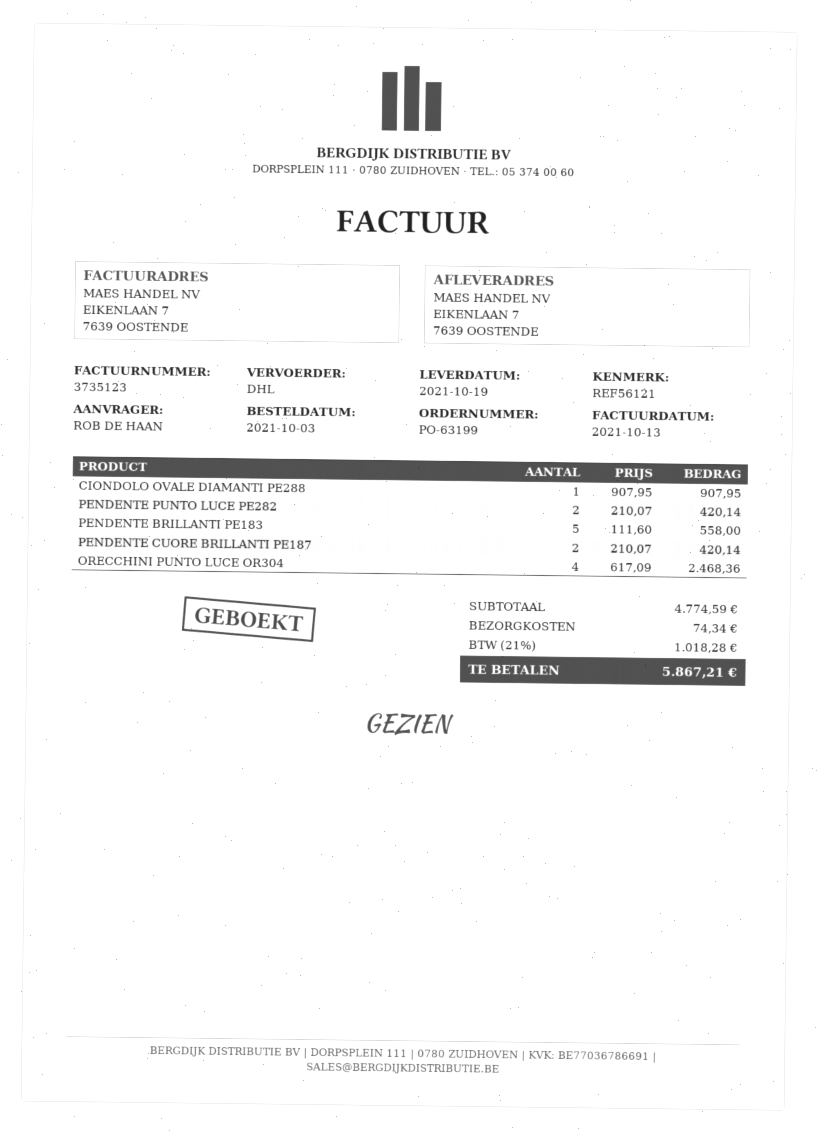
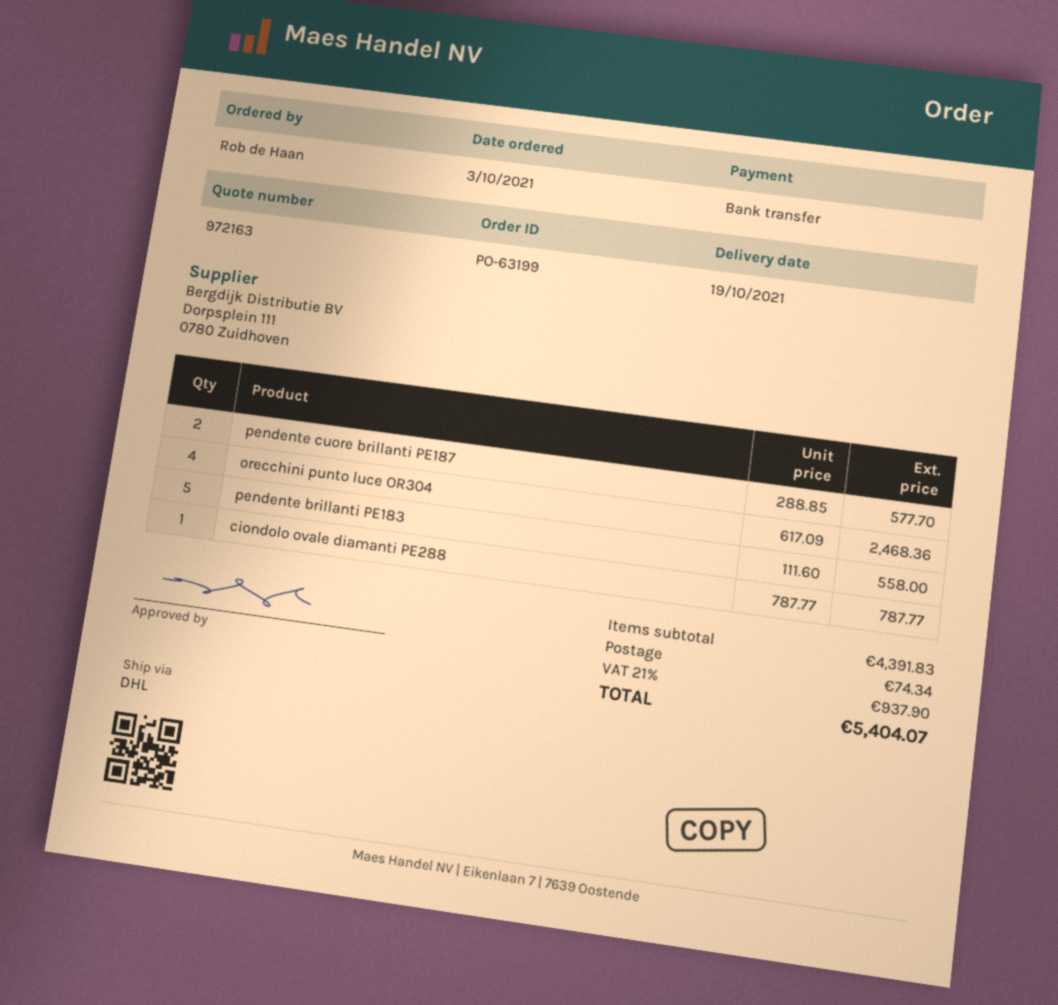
CIONDOLO OVALE DIAMANTI PE288: 1 x 907.95 = 907.95 -> 1 x 787.77 = 787.77
PENDENTE PUNTO LUCE PE282: 2 x 210.07 = 420.14 -> none
PENDENTE CUORE BRILLANTI PE187: 2 x 210.07 = 420.14 -> 2 x 288.85 = 577.70
subtotal: 4774.59 -> 4391.83
tax: 21% = 1018.28 -> 21% = 937.90
total: 5867.21 -> 5404.07

